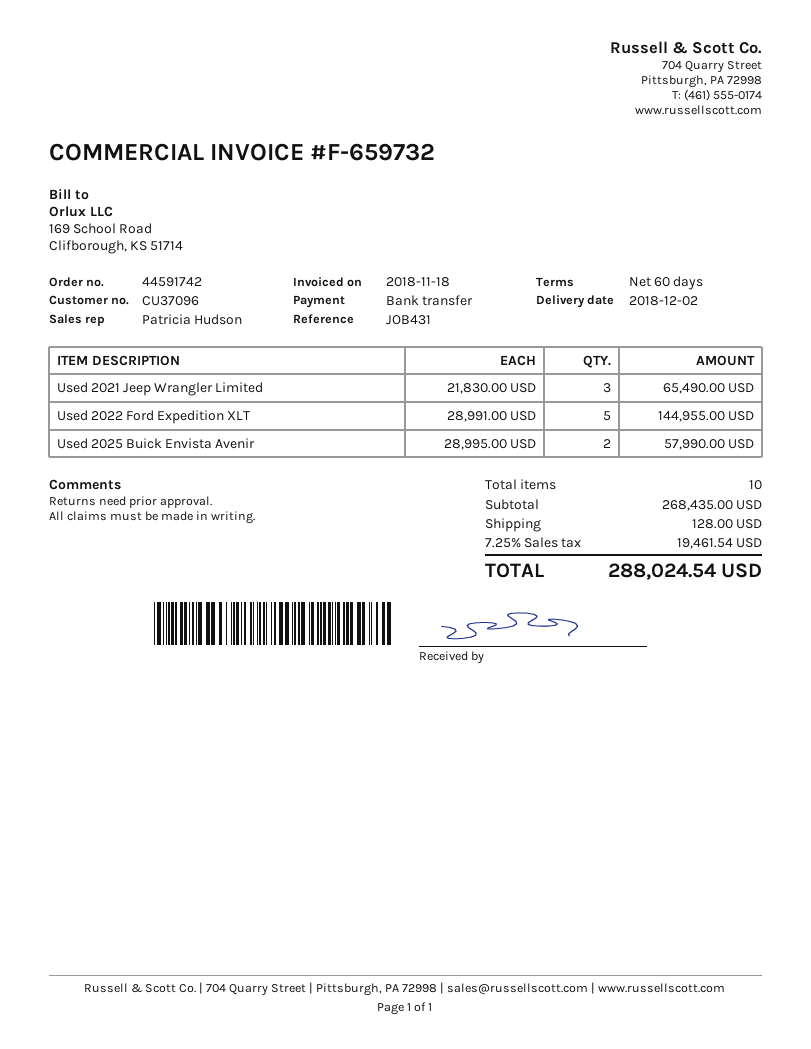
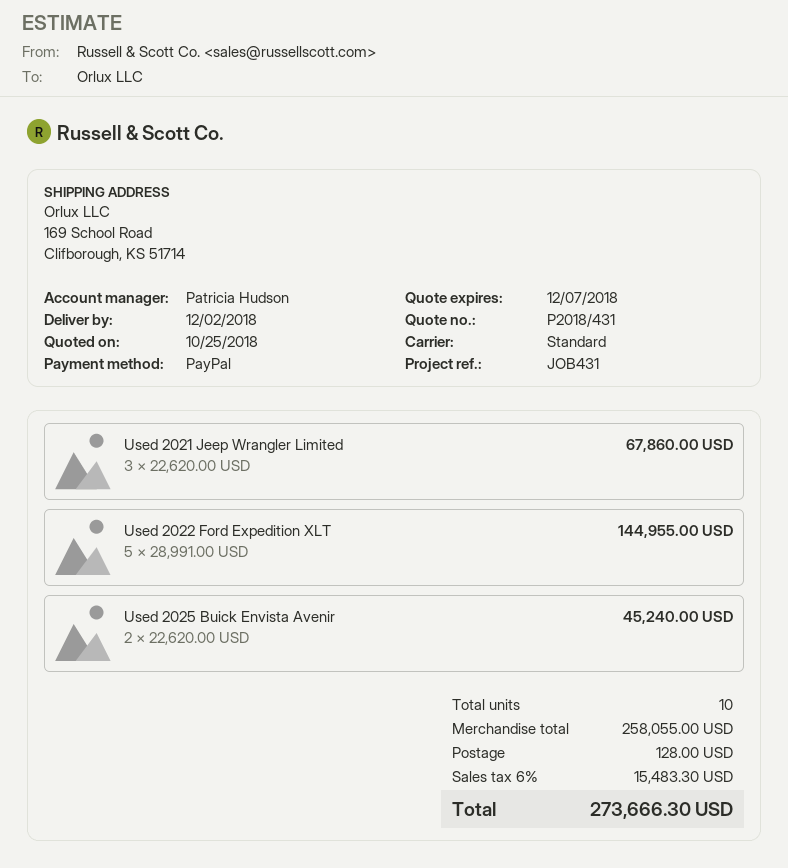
payment method: bank transfer -> PayPal
Used 2021 Jeep Wrangler Limited: 3 x 21830.00 = 65490.00 -> 3 x 22620.00 = 67860.00
Used 2025 Buick Envista Avenir: 2 x 28995.00 = 57990.00 -> 2 x 22620.00 = 45240.00
subtotal: 268435.00 -> 258055.00
tax: 7.25% = 19461.54 -> 6% = 15483.30
total: 288024.54 -> 273666.30

